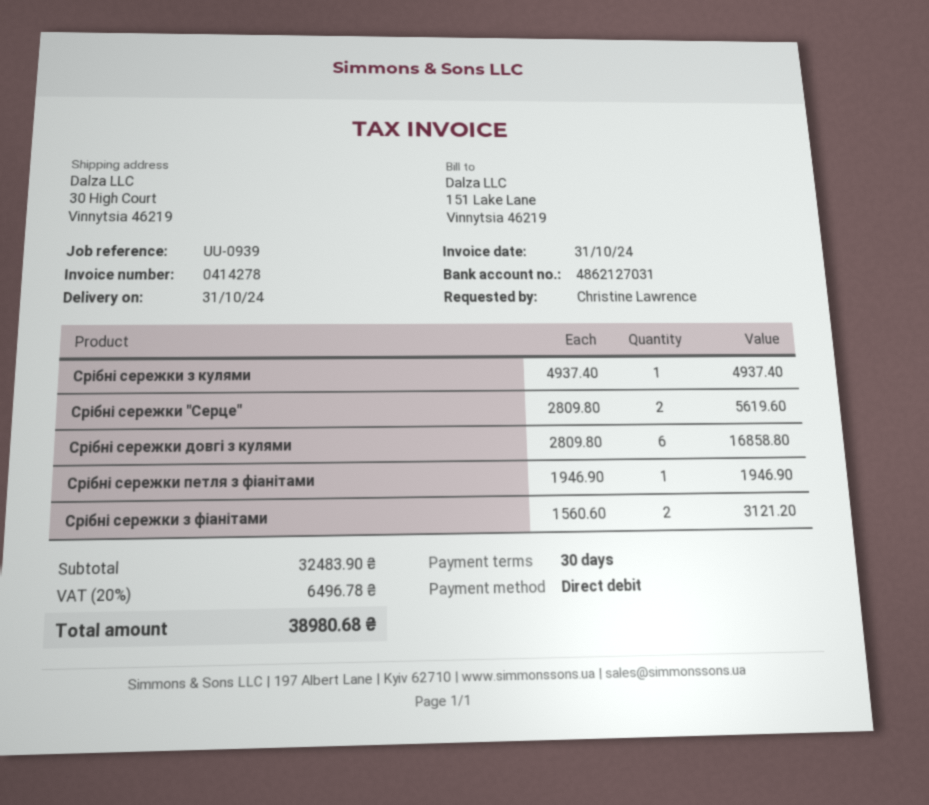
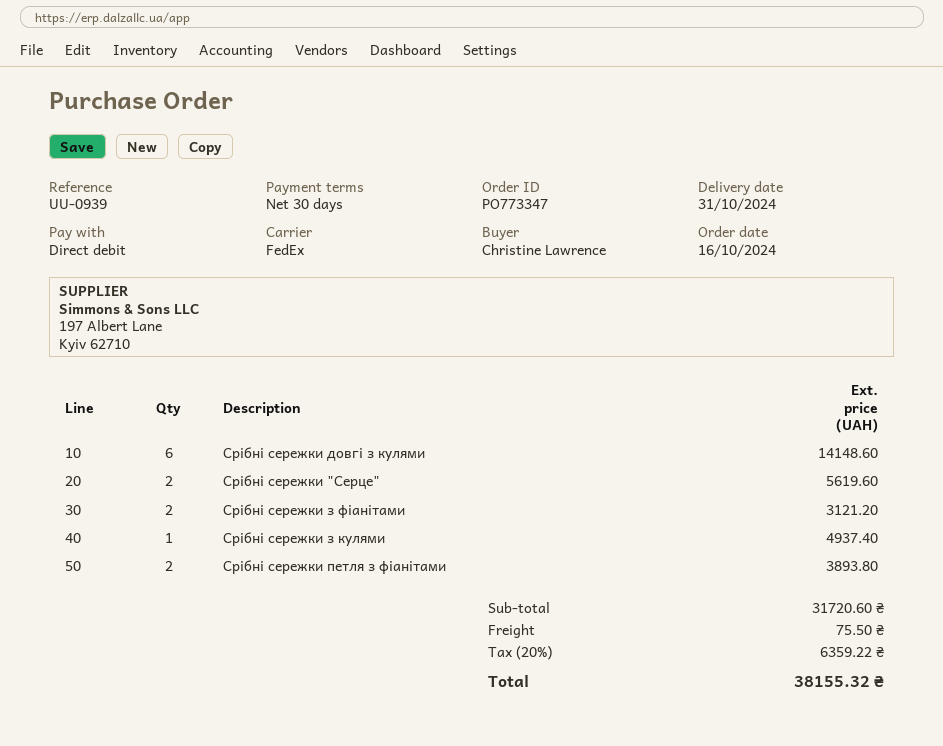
Срібні сережки довгі з кулями: 6 for 16858.80 -> 6 for 14148.60
Срібні сережки петля з фіанітами: 1 for 1946.90 -> 2 for 3893.80
subtotal: 32483.90 -> 31720.60
shipping: none -> 75.50
tax: 20% = 6496.78 -> 20% = 6359.22
total: 38980.68 -> 38155.32

